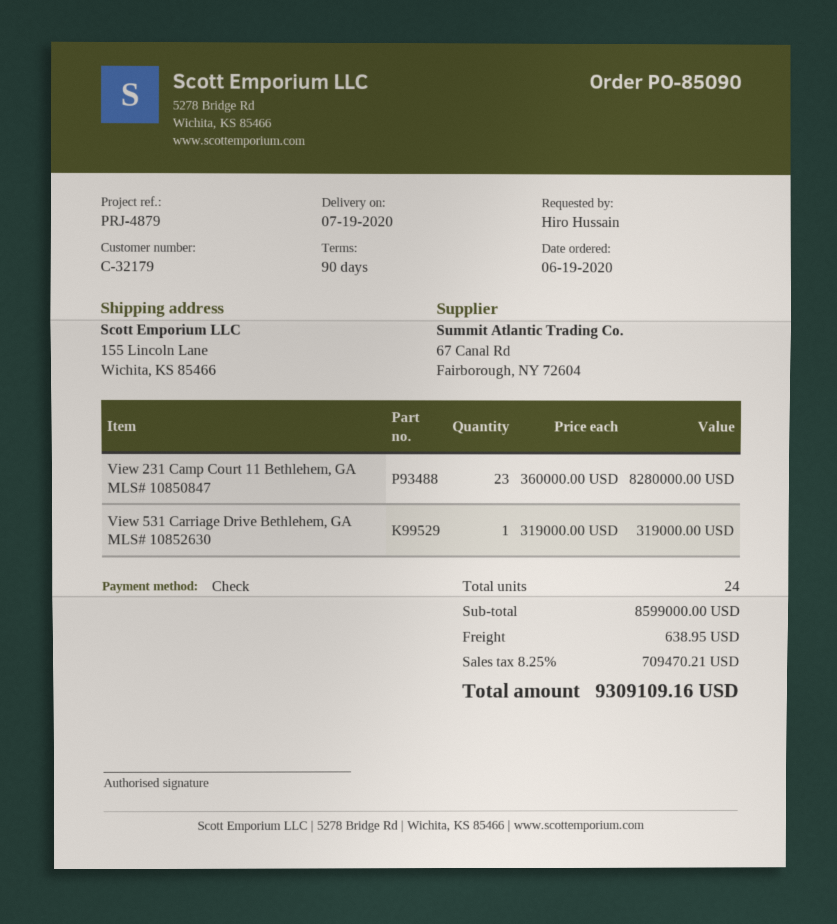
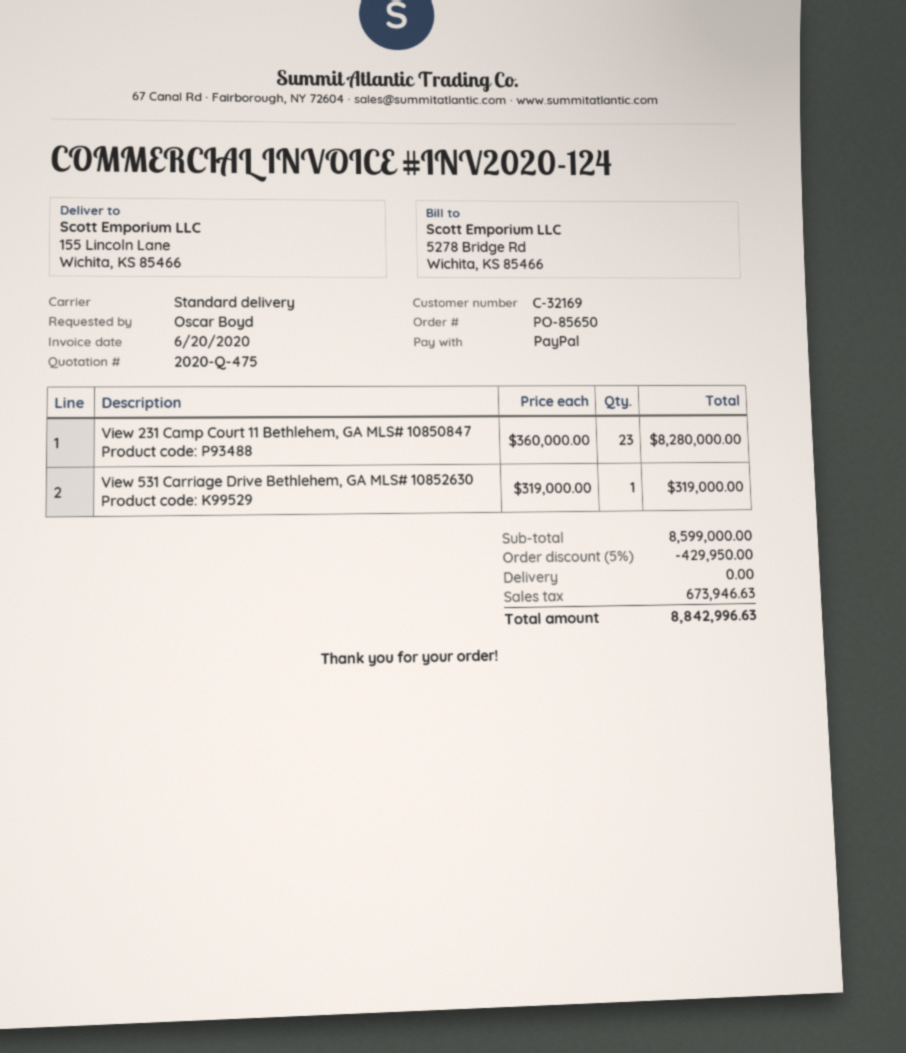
order number: PO-85090 -> PO-85650
customer number: C-32179 -> C-32169
ordered by: Hiro Hussain -> Oscar Boyd
payment method: cheque -> PayPal
discount: none -> 5% = 429950.00
shipping: 638.95 -> 0.00
tax: 709470.21 -> 673946.63
total: 9309109.16 -> 8842996.63

